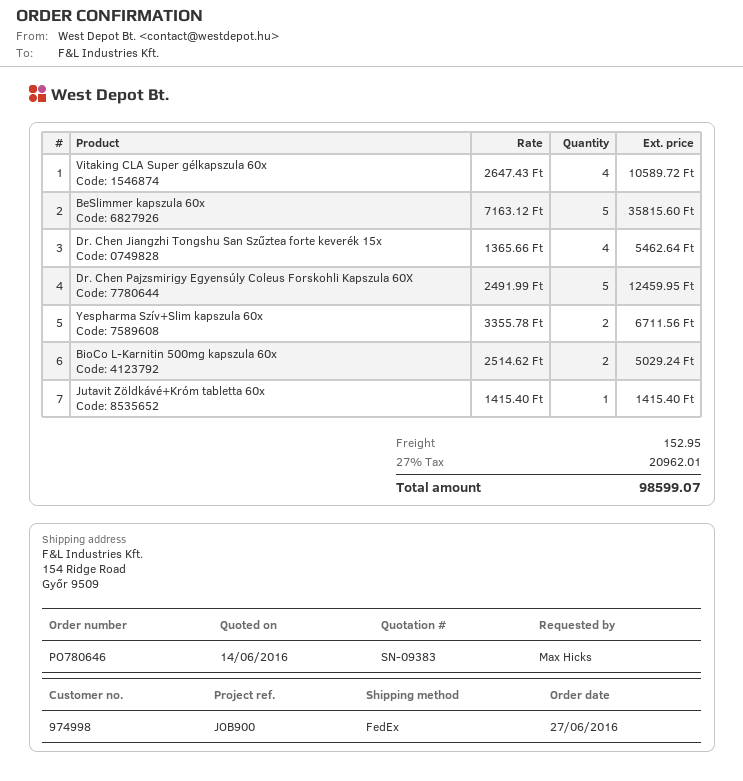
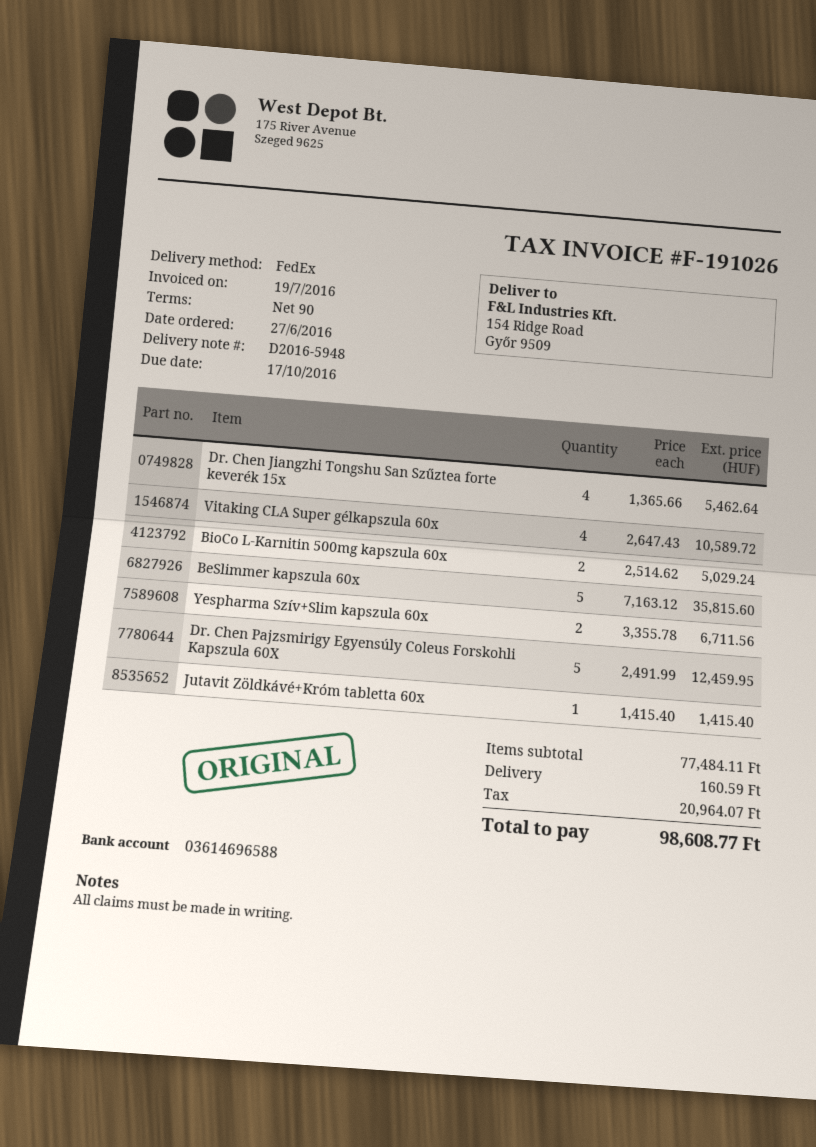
shipping: 152.95 -> 160.59
tax: 20962.01 -> 20964.07
total: 98599.07 -> 98608.77

